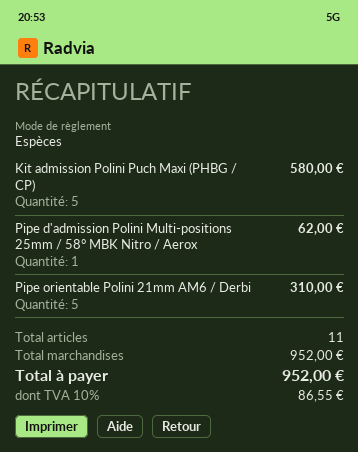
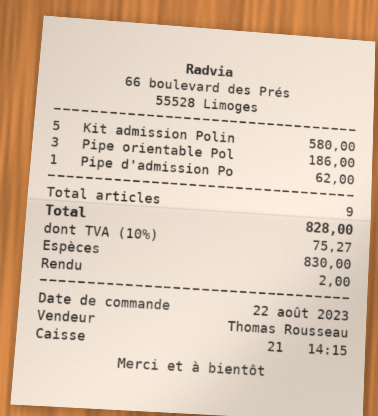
Pipe orientable Polini 21mm AM6 / Derbi: 5 for 310.00 -> 3 for 186.00
total quantity: 11 -> 9
tax: 10% = 86.55 -> 10% = 75.27
total: 952.00 -> 828.00

